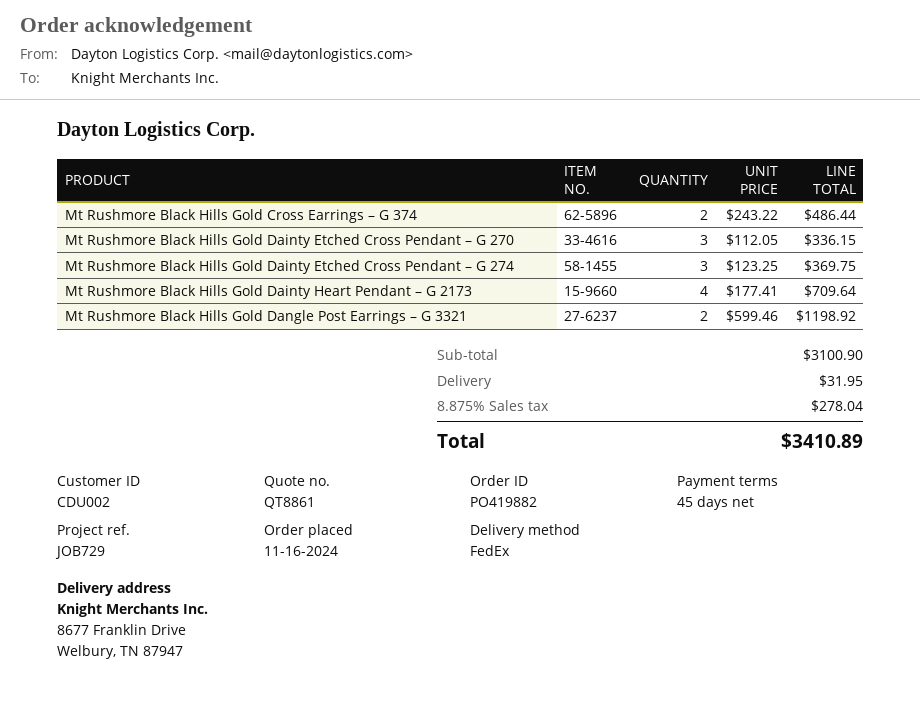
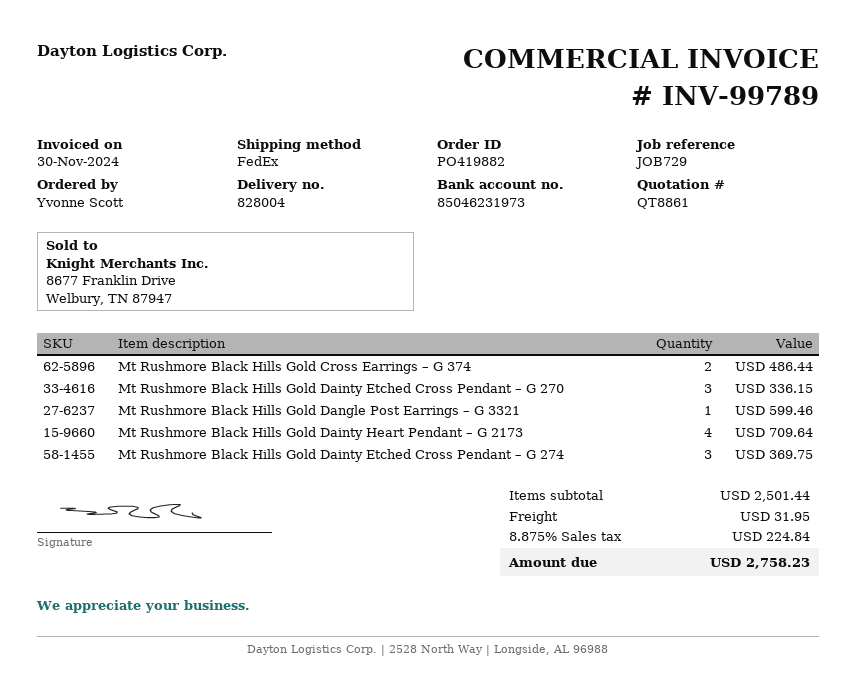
Mt Rushmore Black Hills Gold Dangle Post Earrings – G 3321: 2 for 1198.92 -> 1 for 599.46
subtotal: 3100.90 -> 2501.44
tax: 8.875% = 278.04 -> 8.875% = 224.84
total: 3410.89 -> 2758.23

